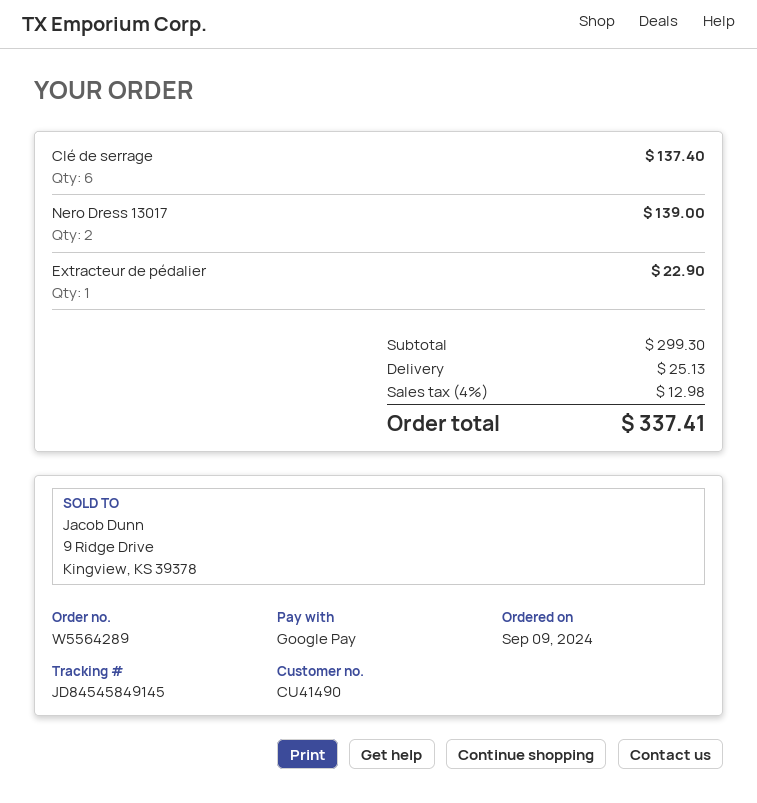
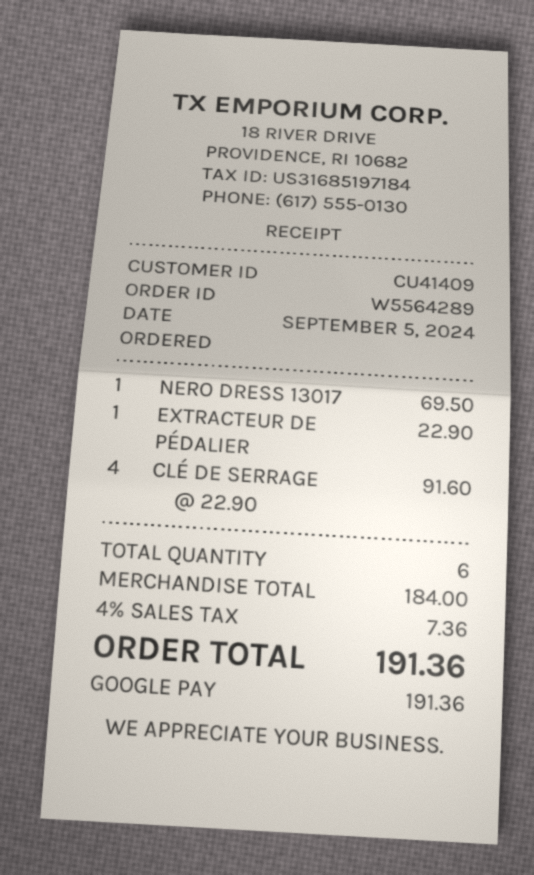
order date: 2024-09-09 -> 2024-09-05
customer number: CU41490 -> CU41409
Clé de serrage: 6 for 137.40 -> 4 for 91.60
Nero Dress 13017: 2 for 139.00 -> 1 for 69.50
subtotal: 299.30 -> 184.00
shipping: 25.13 -> none
tax: 4% = 12.98 -> 4% = 7.36
total: 337.41 -> 191.36

